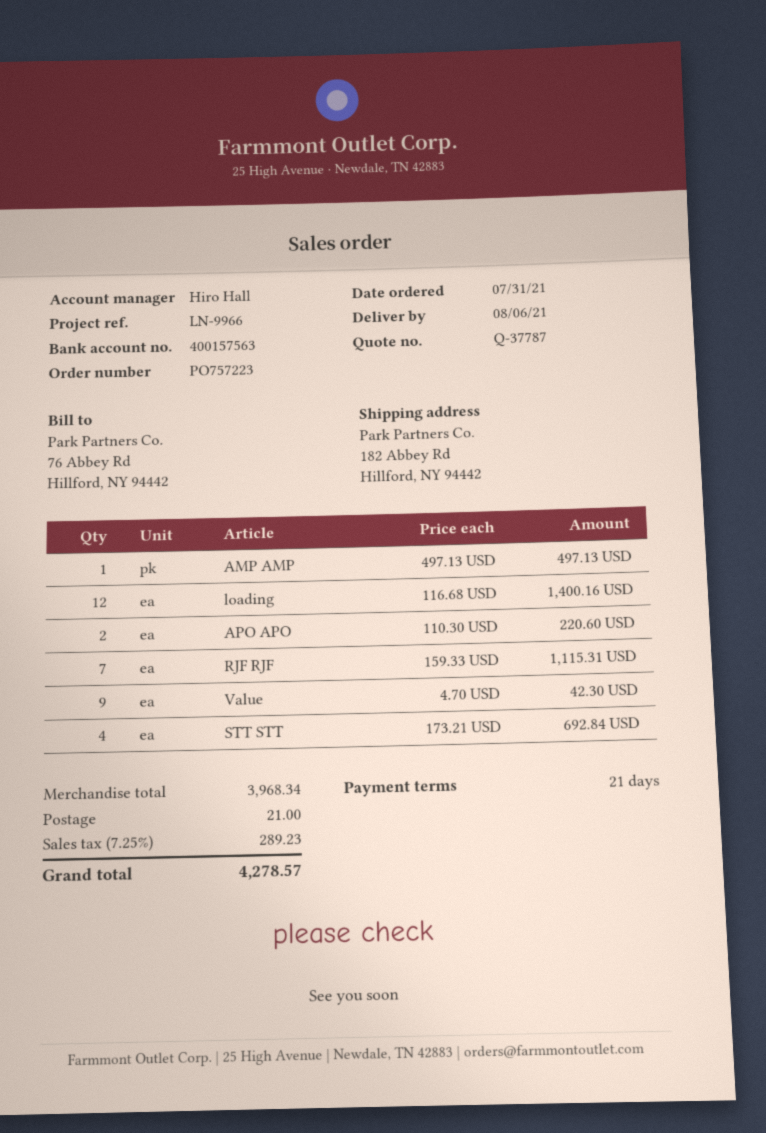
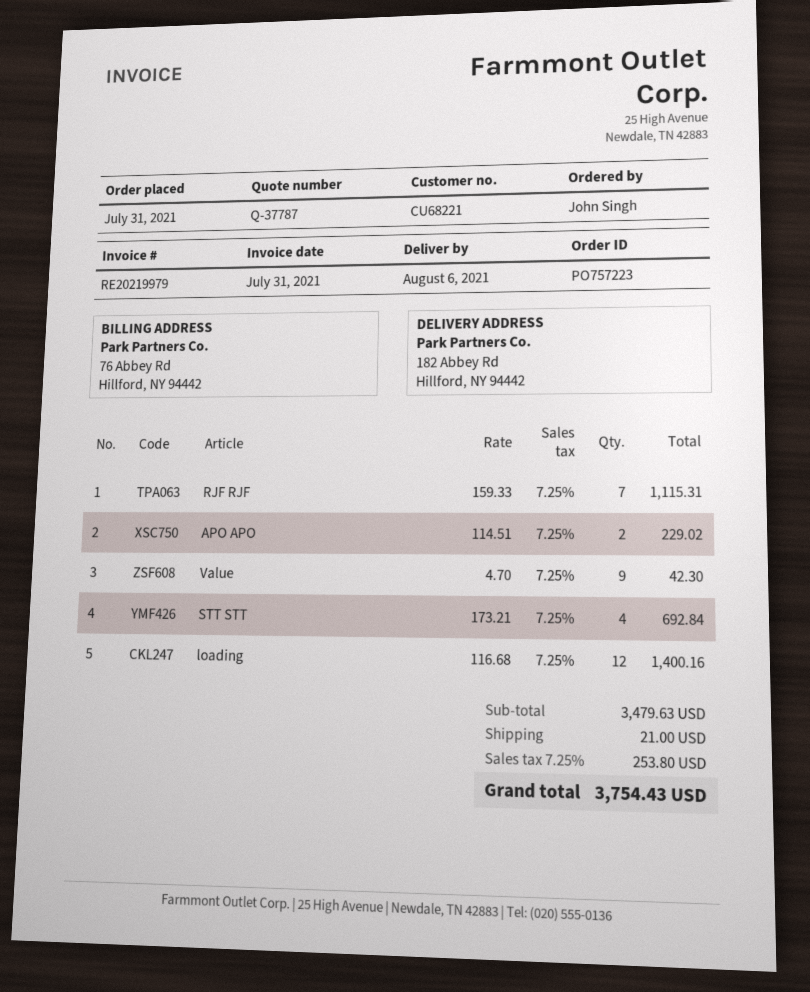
AMP AMP: 1 x 497.13 = 497.13 -> none
APO APO: 2 x 110.30 = 220.60 -> 2 x 114.51 = 229.02
subtotal: 3968.34 -> 3479.63
tax: 7.25% = 289.23 -> 7.25% = 253.80
total: 4278.57 -> 3754.43

